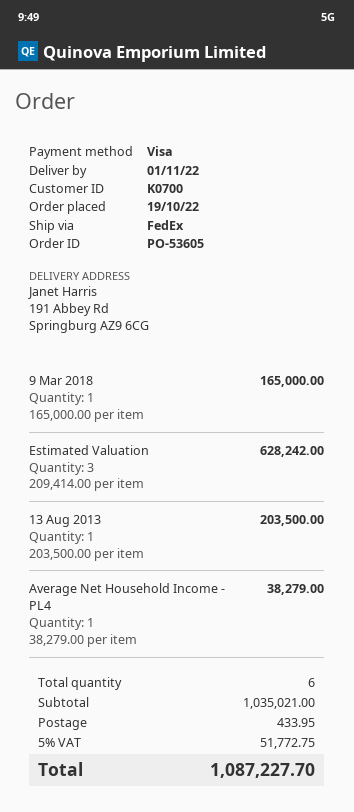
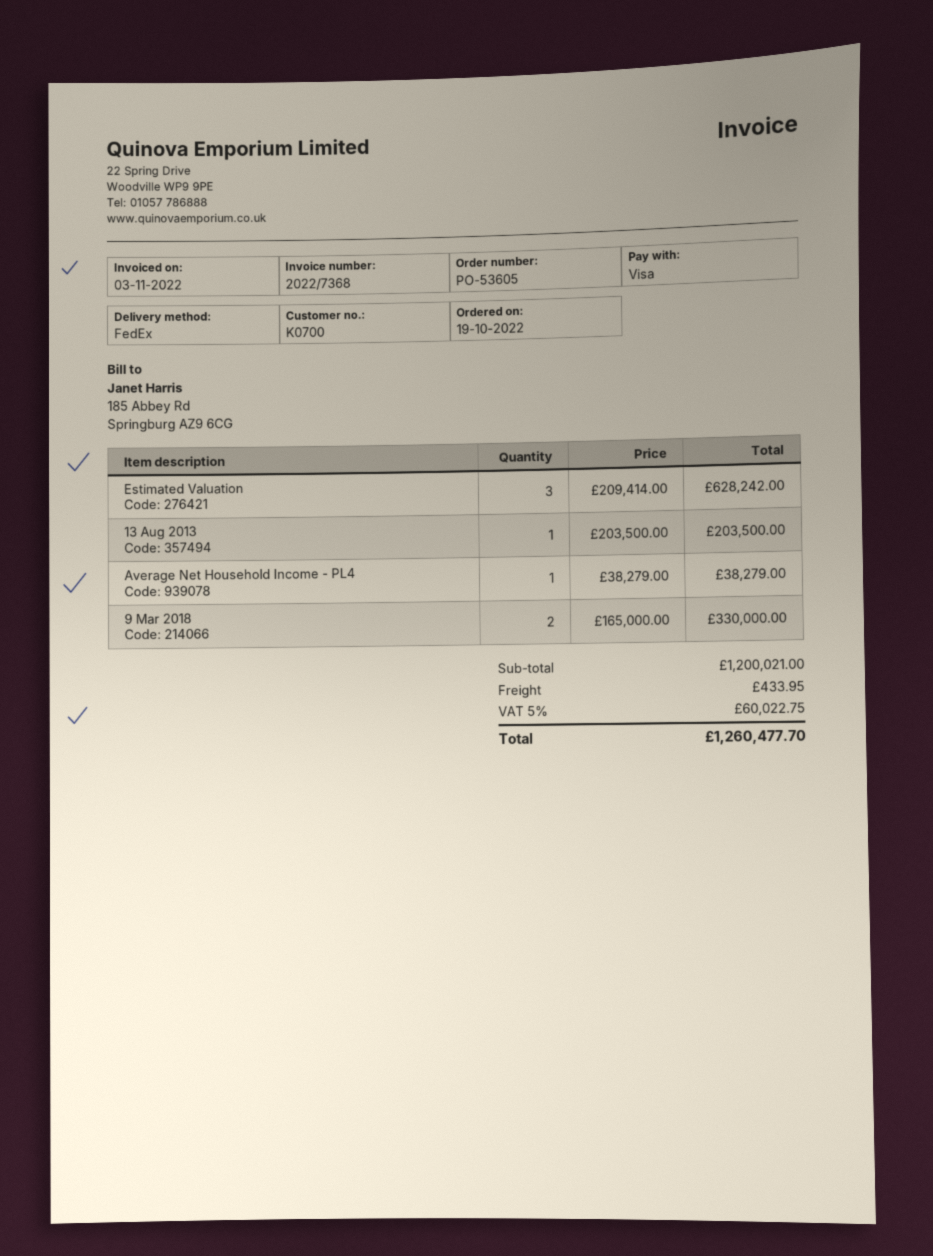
9 Mar 2018: 1 x 165000.00 = 165000.00 -> 2 x 165000.00 = 330000.00
subtotal: 1035021.00 -> 1200021.00
tax: 5% = 51772.75 -> 5% = 60022.75
total: 1087227.70 -> 1260477.70

